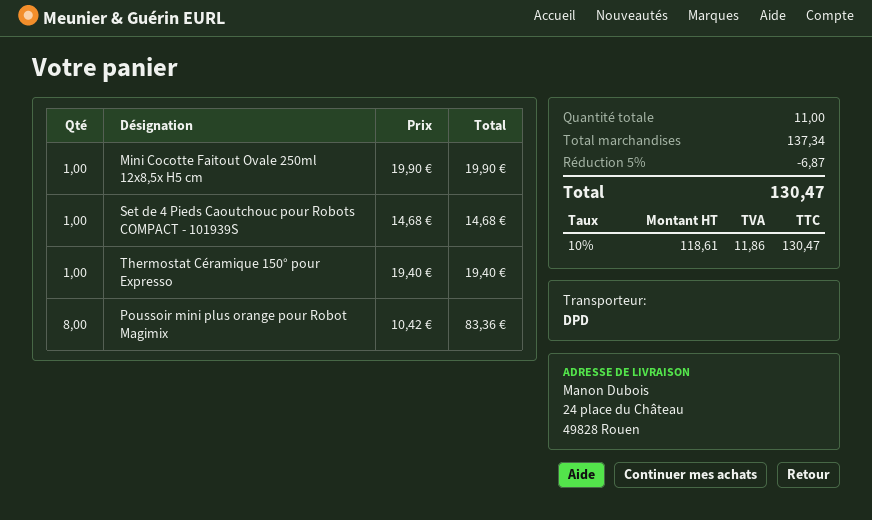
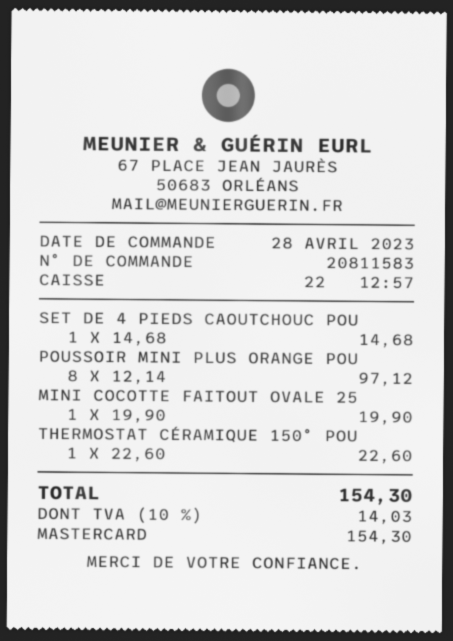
Thermostat Céramique 150° pour Expresso: 1 x 19.40 = 19.40 -> 1 x 22.60 = 22.60
Poussoir mini plus orange pour Robot Magimix: 8 x 10.42 = 83.36 -> 8 x 12.14 = 97.12
discount: 5% = 6.87 -> none
tax: 10% = 11.86 -> 10% = 14.03
total: 130.47 -> 154.30

